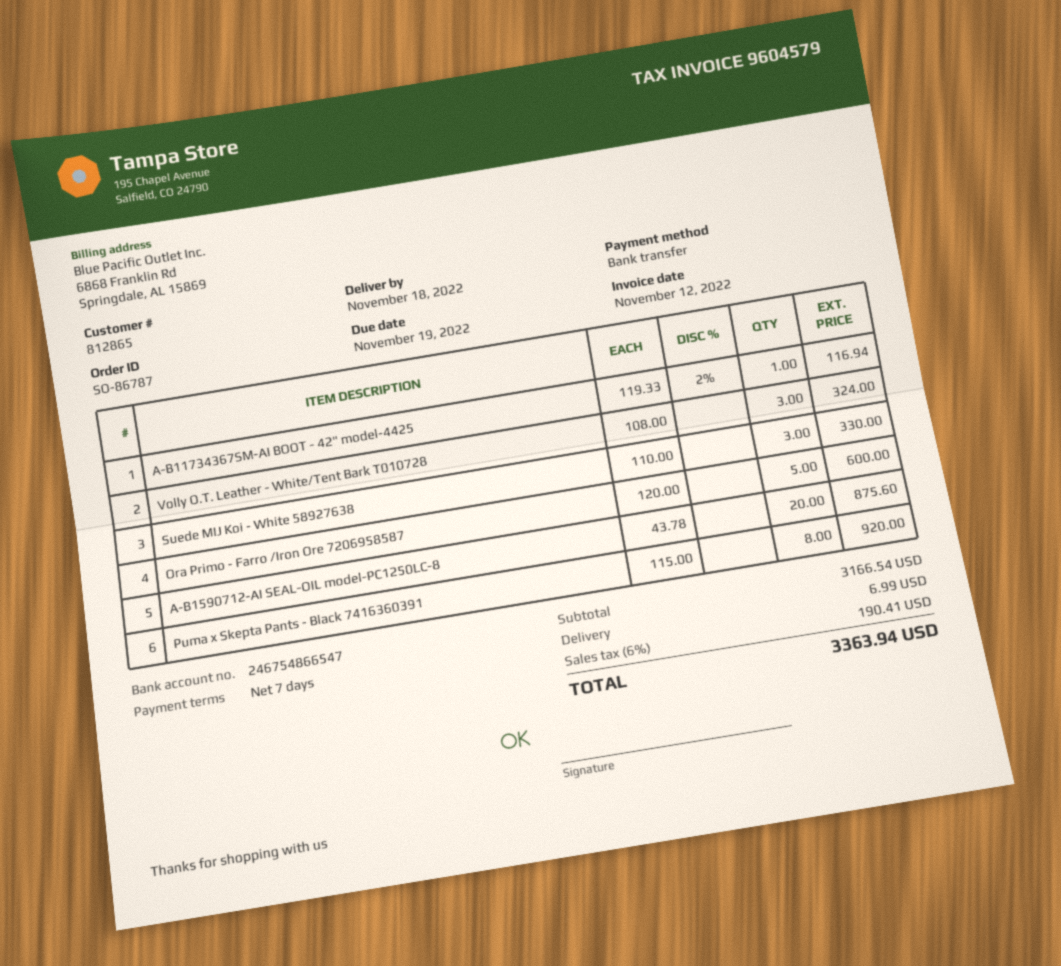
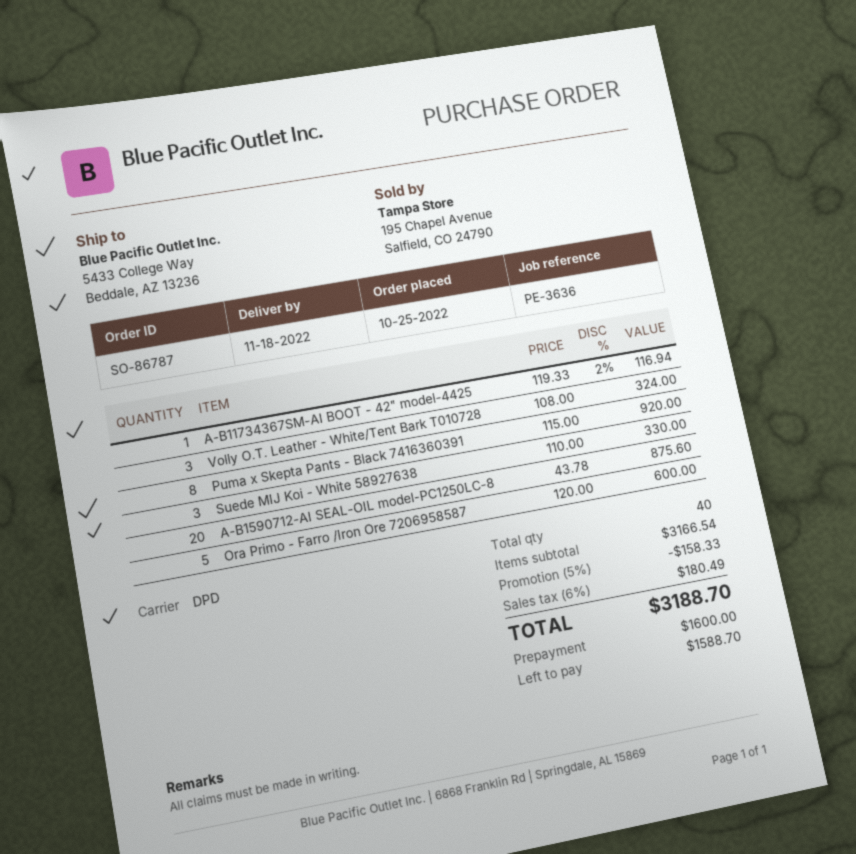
discount: none -> 5% = 158.33
shipping: 6.99 -> none
tax: 6% = 190.41 -> 6% = 180.49
total: 3363.94 -> 3188.70

